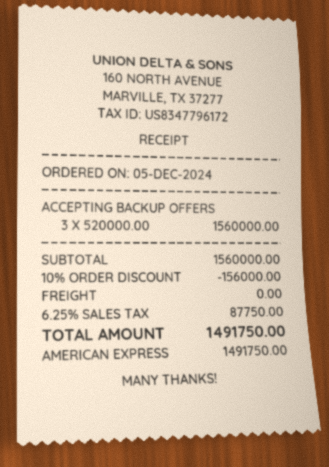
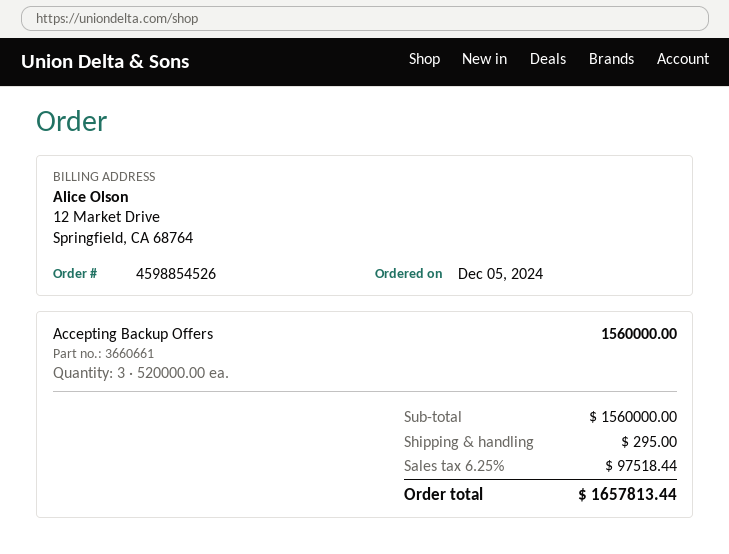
discount: 10% = 156000.00 -> none
shipping: 0.00 -> 295.00
tax: 6.25% = 87750.00 -> 6.25% = 97518.44
total: 1491750.00 -> 1657813.44

